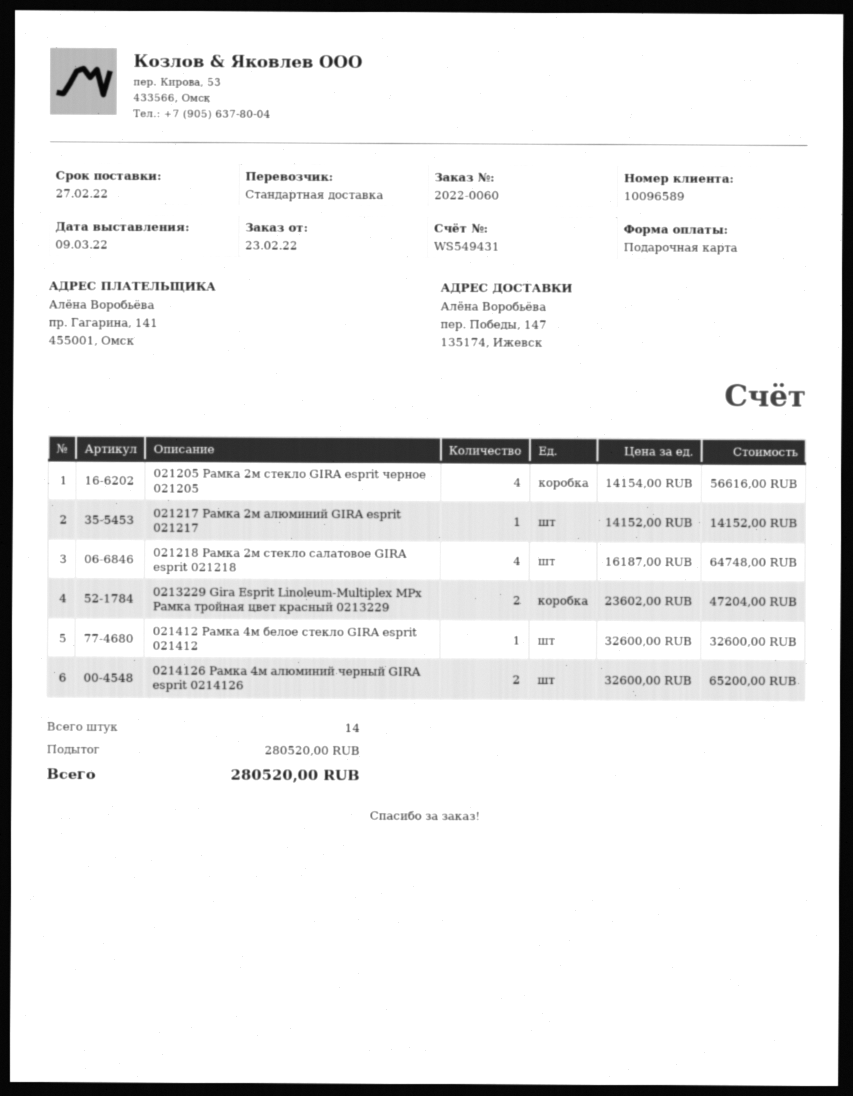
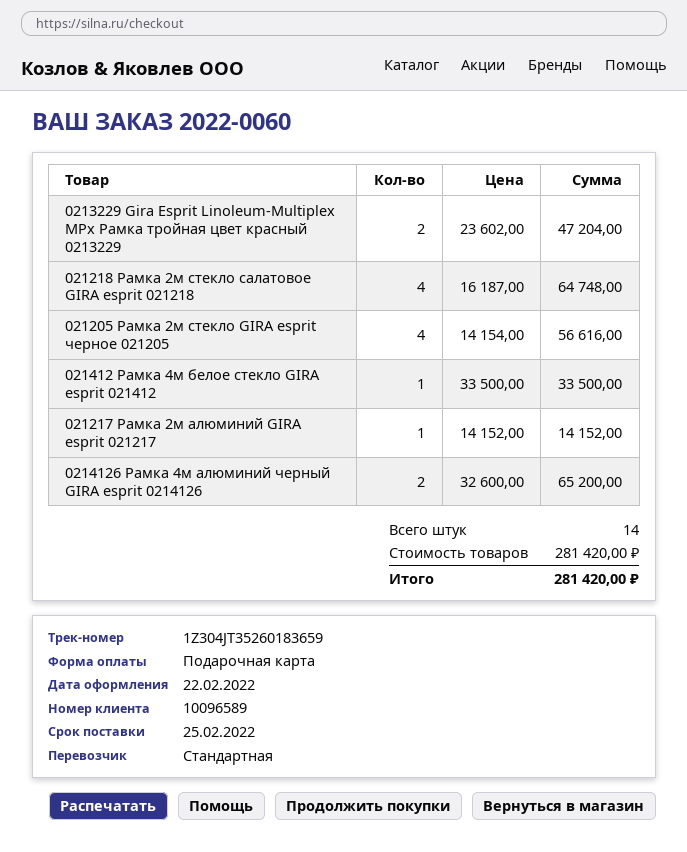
order date: 2022-02-23 -> 2022-02-22
delivery date: 2022-02-27 -> 2022-02-25
021412 Рамка 4м белое стекло GIRA esprit 021412: 1 x 32600.00 = 32600.00 -> 1 x 33500.00 = 33500.00
subtotal: 280520.00 -> 281420.00
total: 280520.00 -> 281420.00

